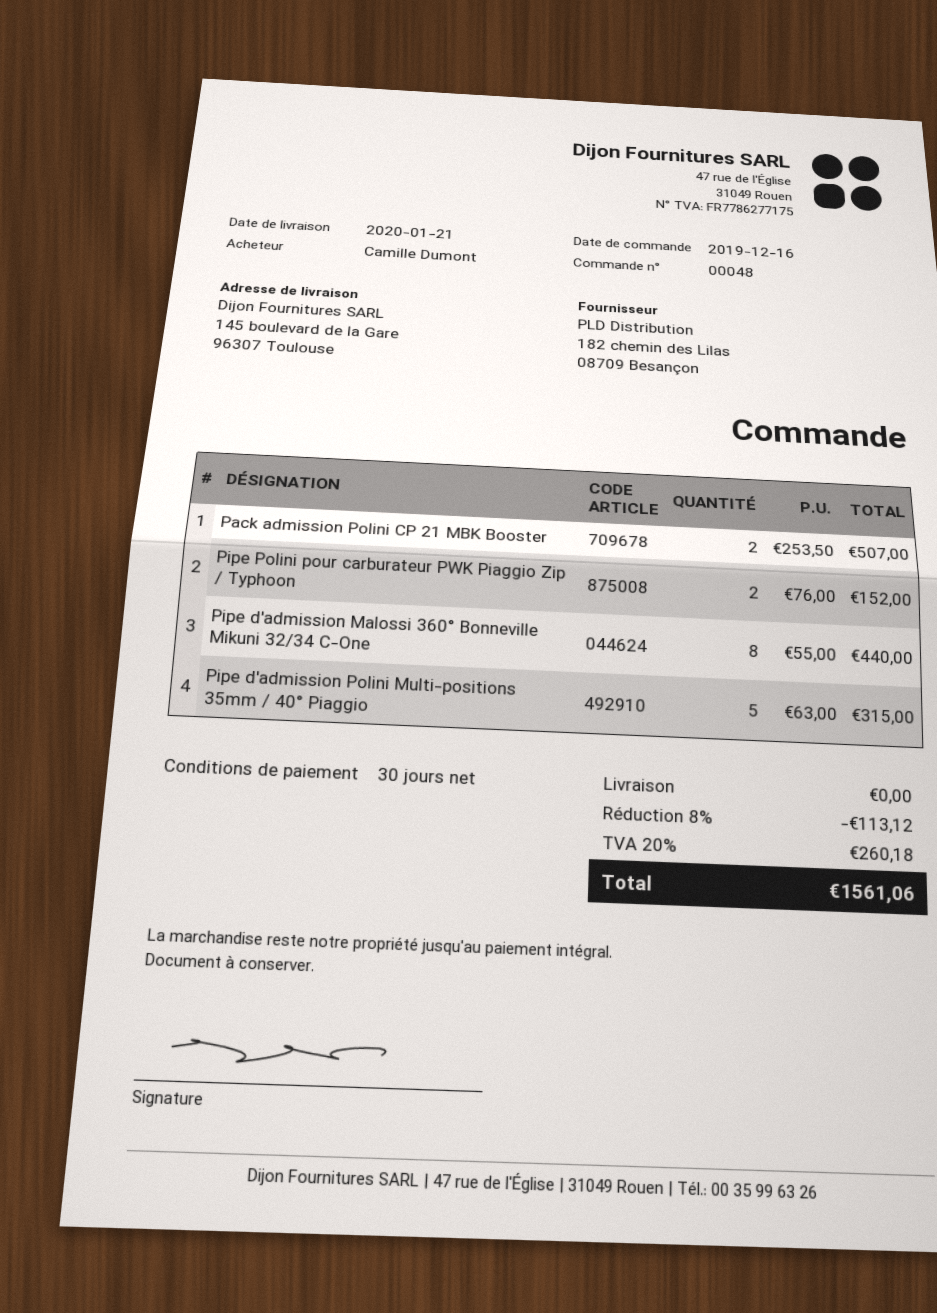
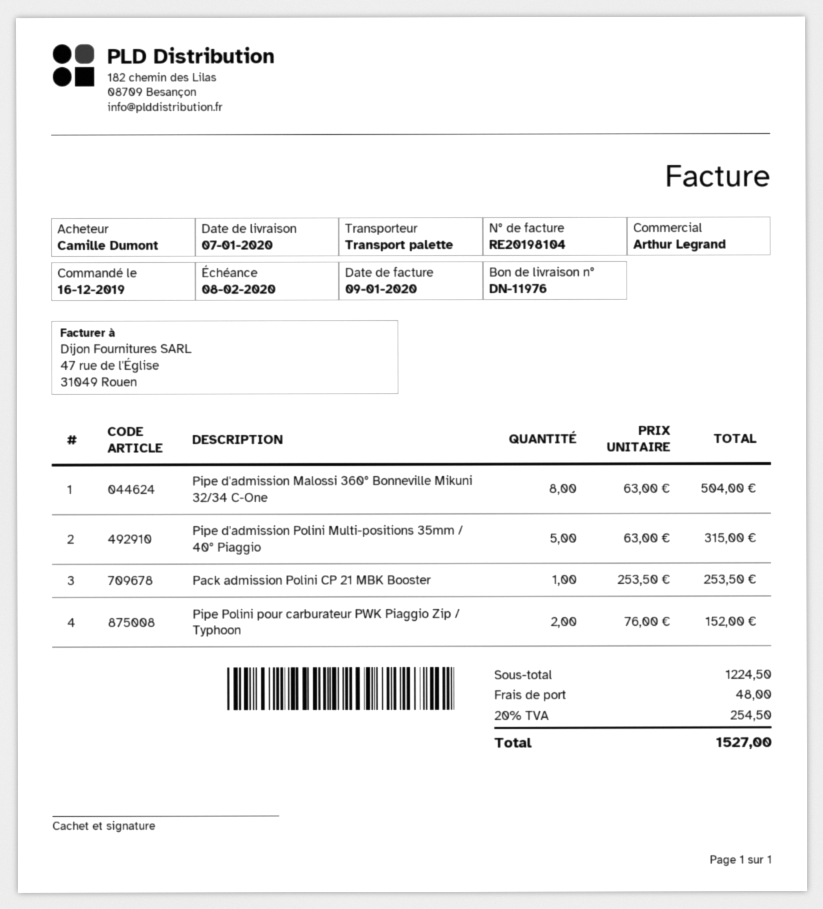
delivery date: 2020-01-21 -> 2020-01-07
Pack admission Polini CP 21 MBK Booster: 2 x 253.50 = 507.00 -> 1 x 253.50 = 253.50
Pipe d'admission Malossi 360° Bonneville Mikuni 32/34 C-One: 8 x 55.00 = 440.00 -> 8 x 63.00 = 504.00
discount: 8% = 113.12 -> none
shipping: 0.00 -> 48.00
tax: 20% = 260.18 -> 20% = 254.50
total: 1561.06 -> 1527.00

